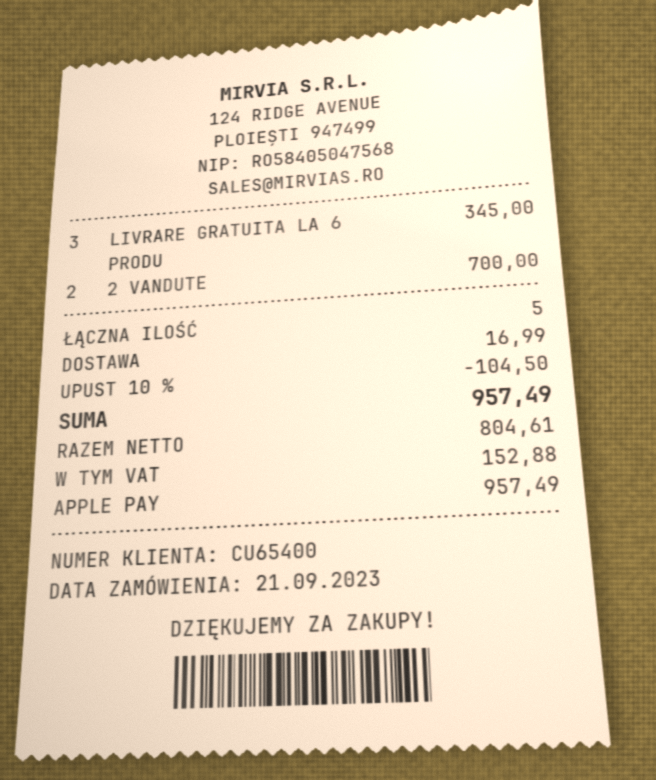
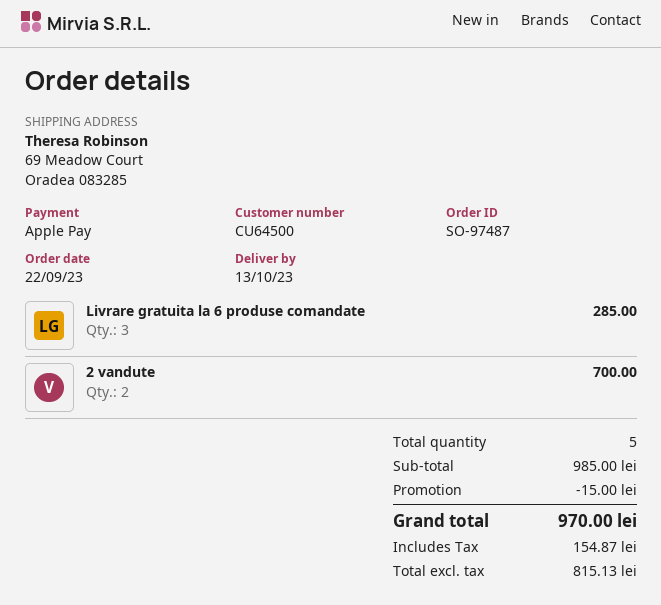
order date: 2023-09-21 -> 2023-09-22
customer number: CU65400 -> CU64500
LIVRARE GRATUITA LA 6 PRODU: 3 for 345.00 -> 3 for 285.00
discount: 104.50 -> 15.00
shipping: 16.99 -> none
net: 804.61 -> 815.13
tax: 152.88 -> 154.87
total: 957.49 -> 970.00

